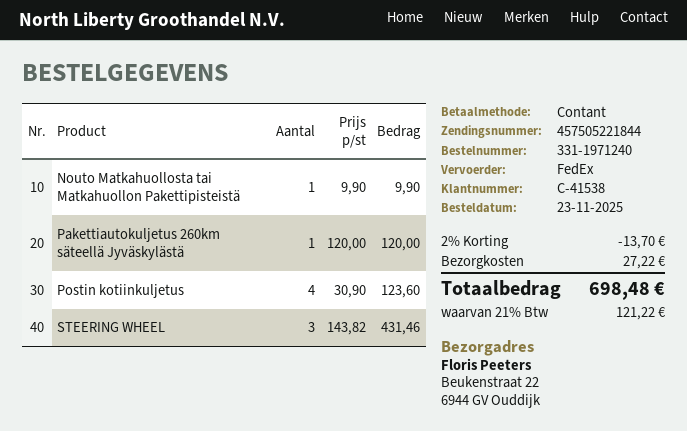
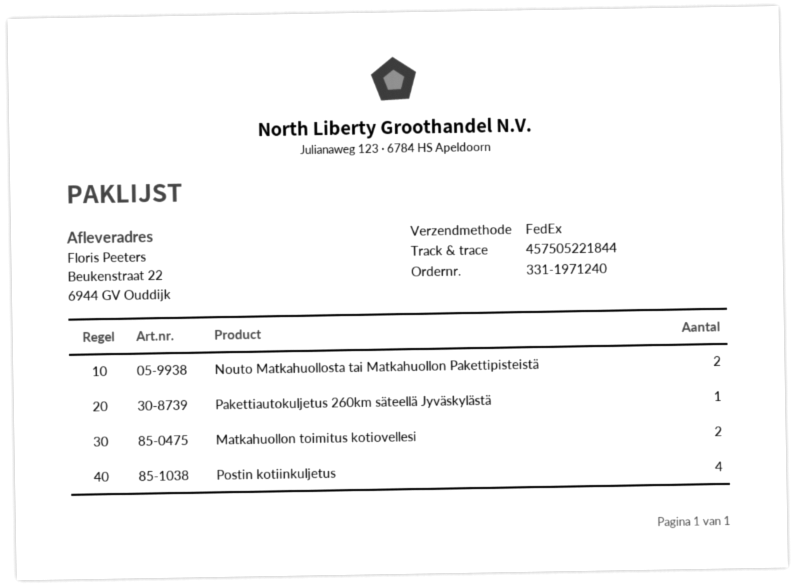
Nouto Matkahuollosta tai Matkahuollon Pakettipisteistä: 1 -> 2
STEERING WHEEL: 3 -> none
Matkahuollon toimitus kotiovellesi: none -> 2

